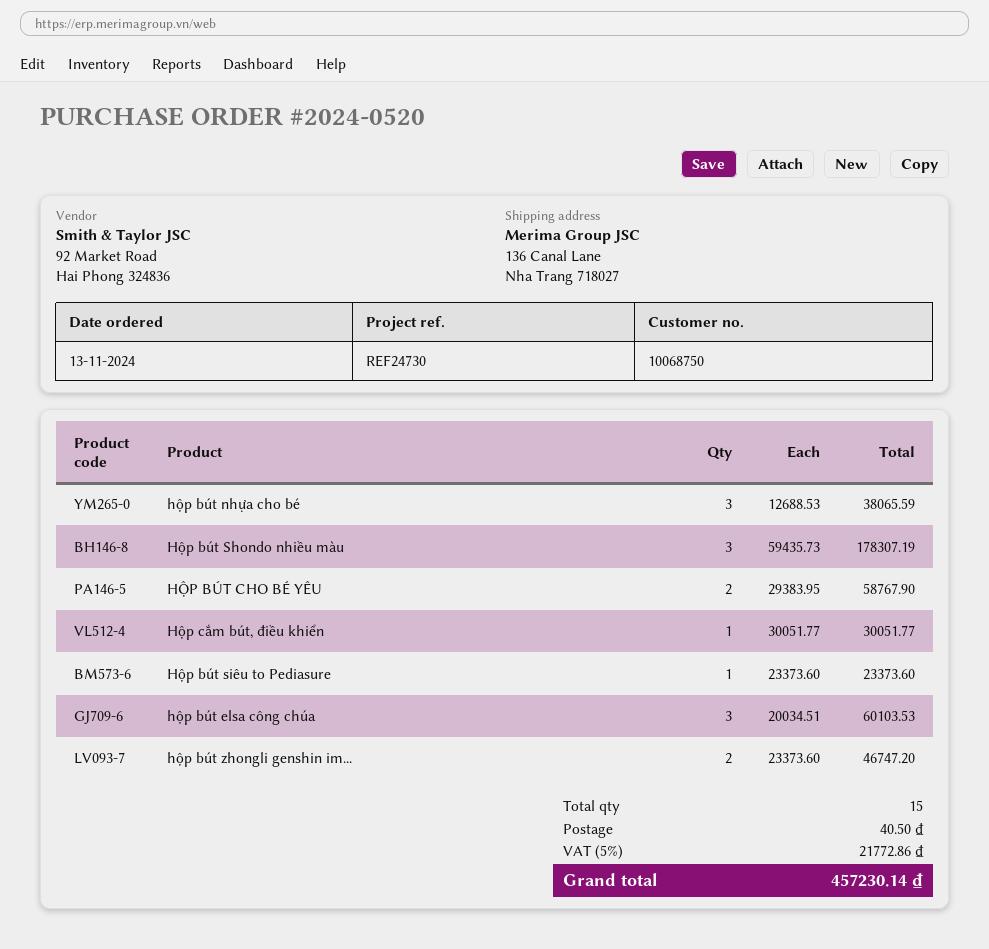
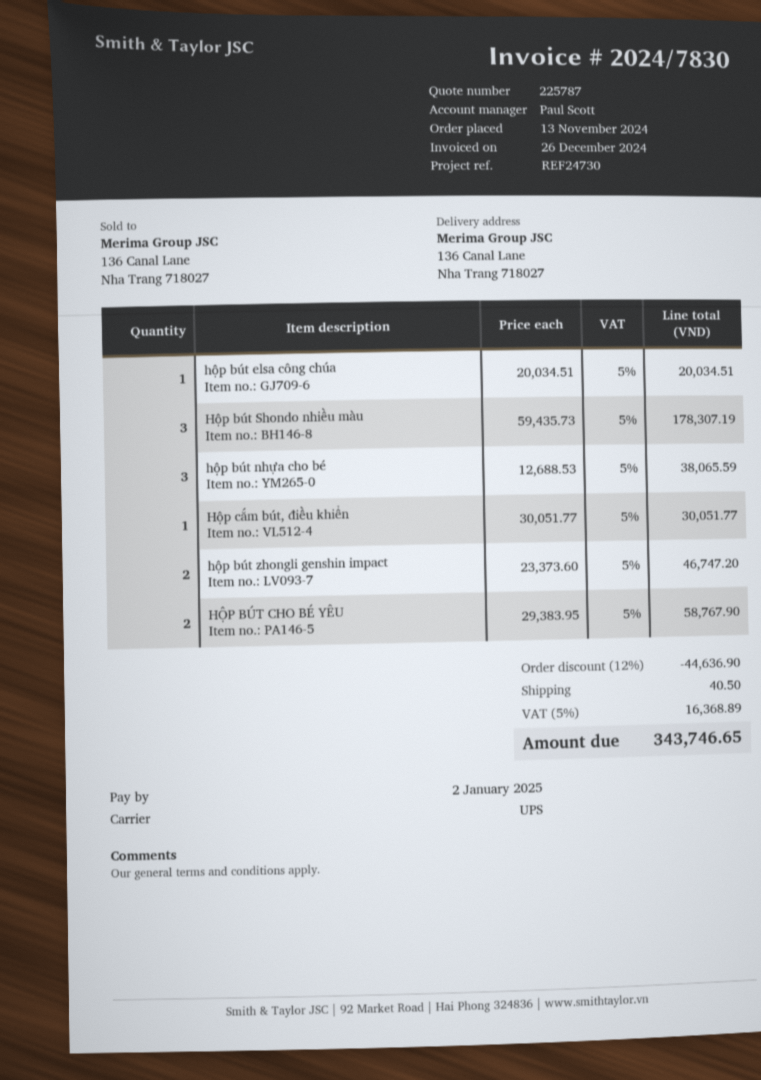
Hộp bút siêu to Pediasure: 1 x 23373.60 = 23373.60 -> none
hộp bút elsa công chúa: 3 x 20034.51 = 60103.53 -> 1 x 20034.51 = 20034.51
discount: none -> 12% = 44636.90
tax: 5% = 21772.86 -> 5% = 16368.89
total: 457230.14 -> 343746.65

